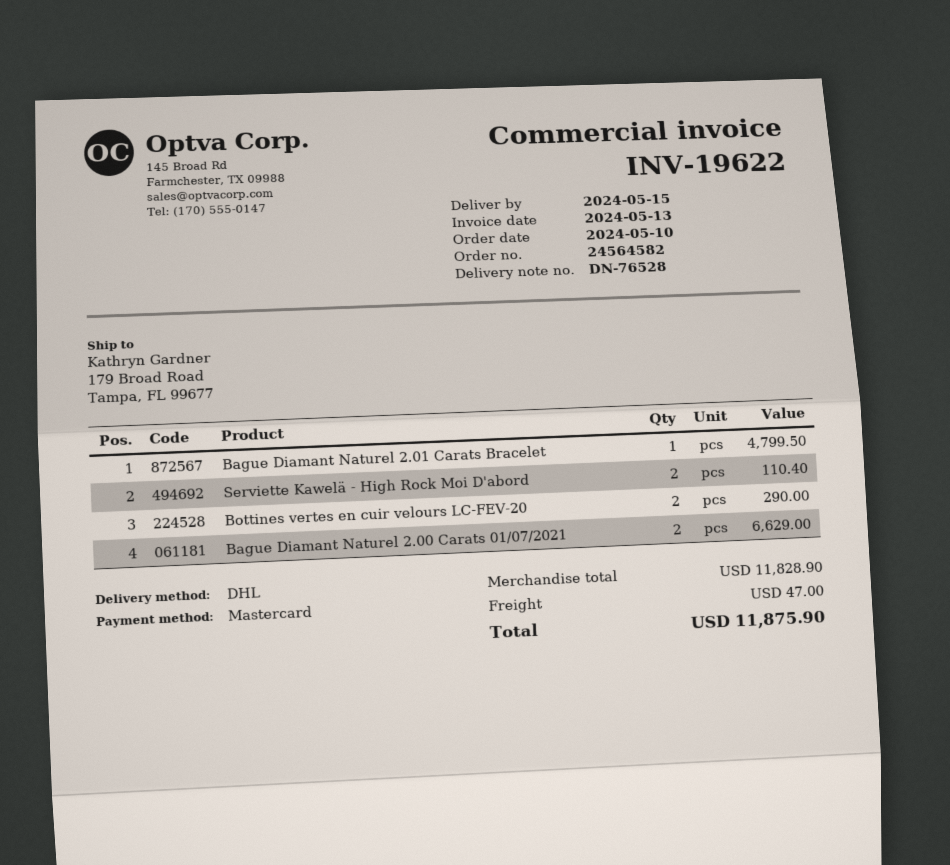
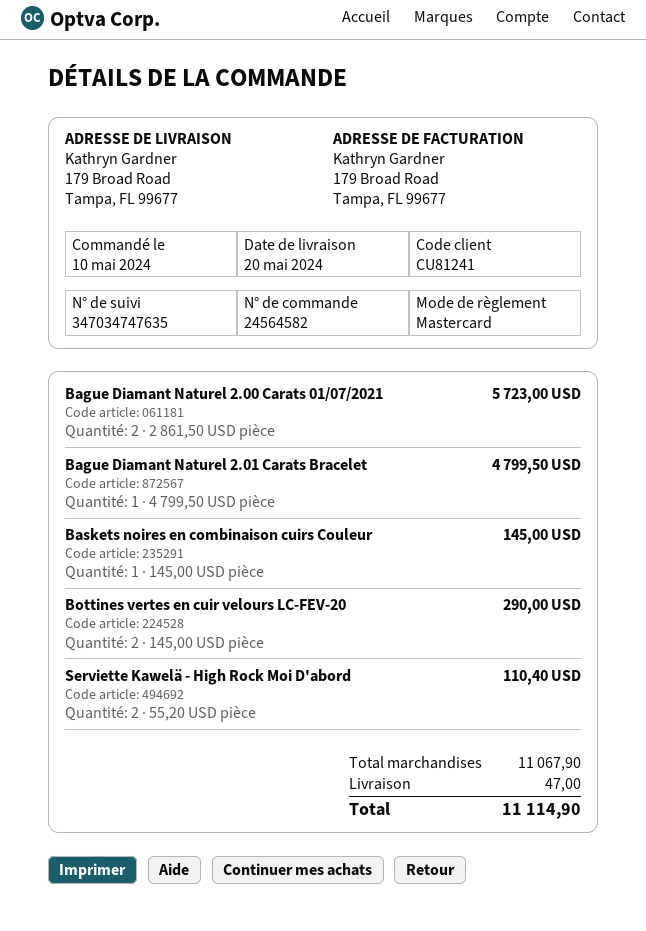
delivery date: 2024-05-15 -> 2024-05-20
Bague Diamant Naturel 2.00 Carats 01/07/2021: 2 for 6629.00 -> 2 for 5723.00
Baskets noires en combinaison cuirs Couleur: none -> 1 for 145.00
subtotal: 11828.90 -> 11067.90
total: 11875.90 -> 11114.90

